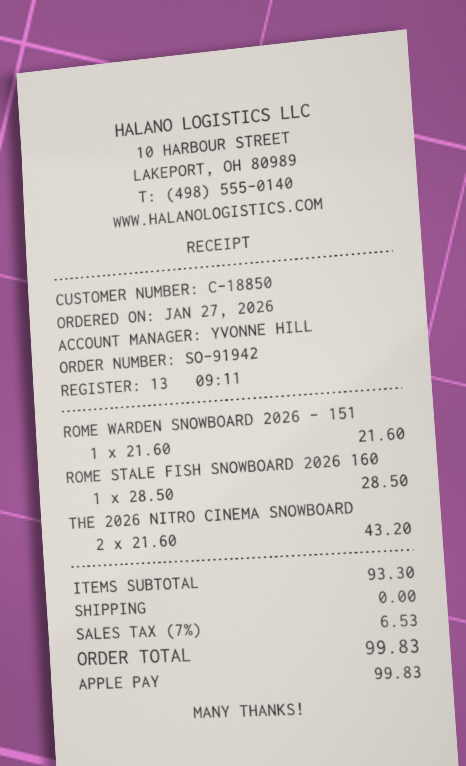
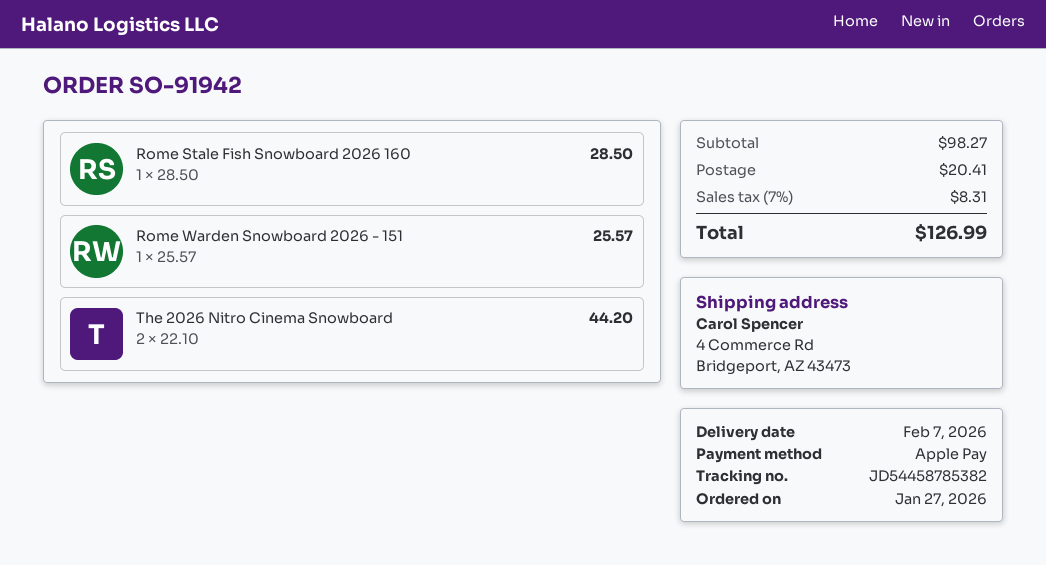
ROME WARDEN SNOWBOARD 2026 - 151: 1 x 21.60 = 21.60 -> 1 x 25.57 = 25.57
THE 2026 NITRO CINEMA SNOWBOARD: 2 x 21.60 = 43.20 -> 2 x 22.10 = 44.20
subtotal: 93.30 -> 98.27
shipping: 0.00 -> 20.41
tax: 7% = 6.53 -> 7% = 8.31
total: 99.83 -> 126.99

